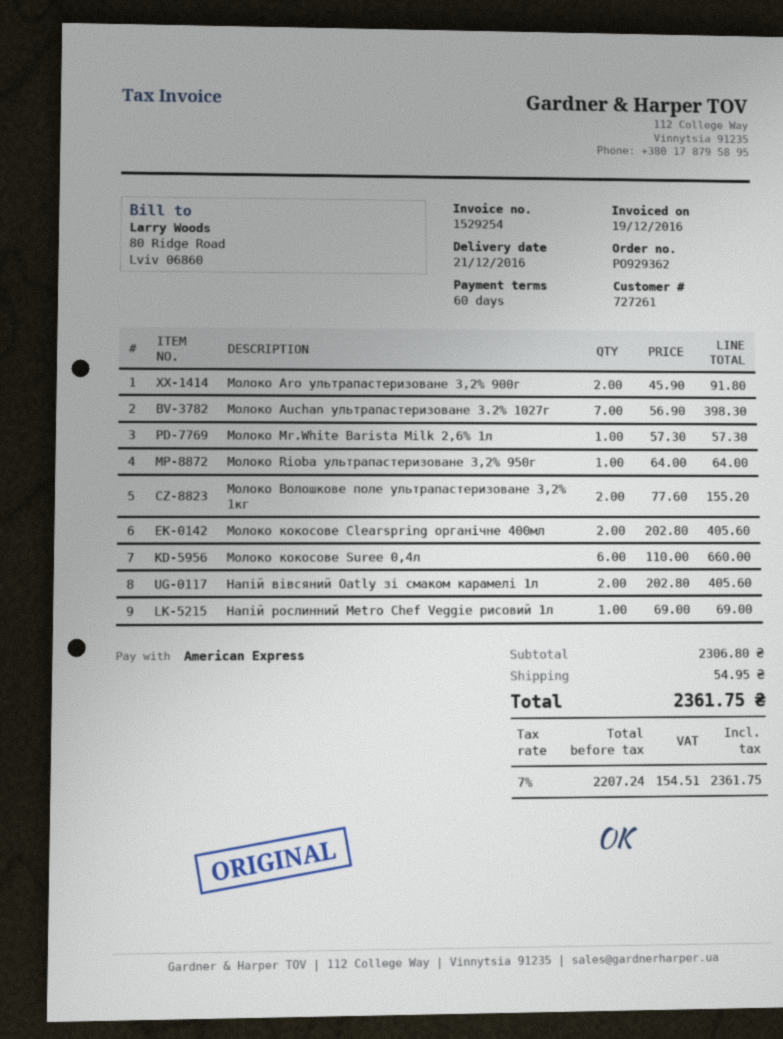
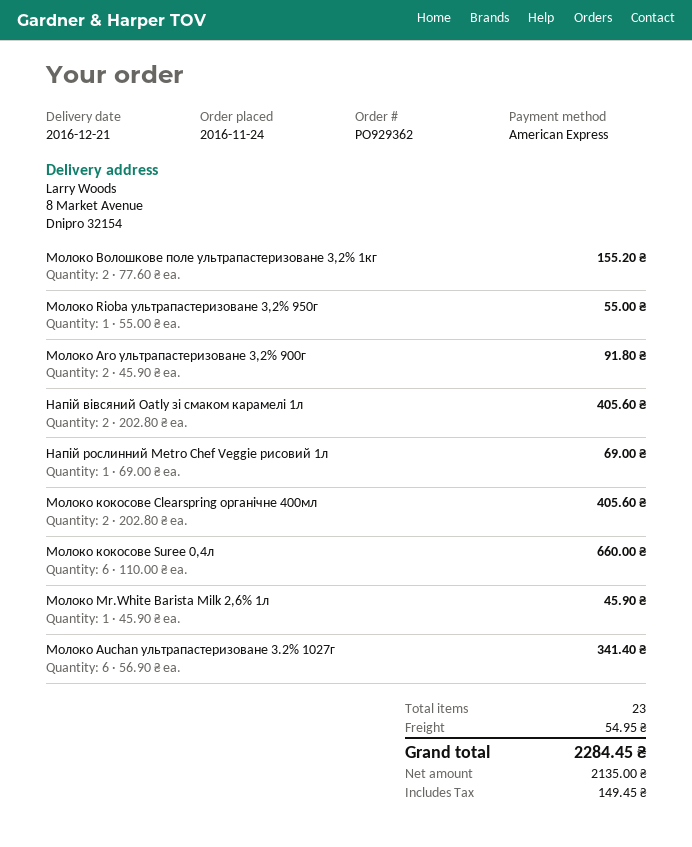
Молоко Auchan ультрапастеризоване 3.2% 1027г: 7 x 56.90 = 398.30 -> 6 x 56.90 = 341.40
Молоко Mr.White Barista Milk 2,6% 1л: 1 x 57.30 = 57.30 -> 1 x 45.90 = 45.90
Молоко Rioba ультрапастеризоване 3,2% 950г: 1 x 64.00 = 64.00 -> 1 x 55.00 = 55.00
net: 2207.24 -> 2135.00
tax: 154.51 -> 149.45
total: 2361.75 -> 2284.45

